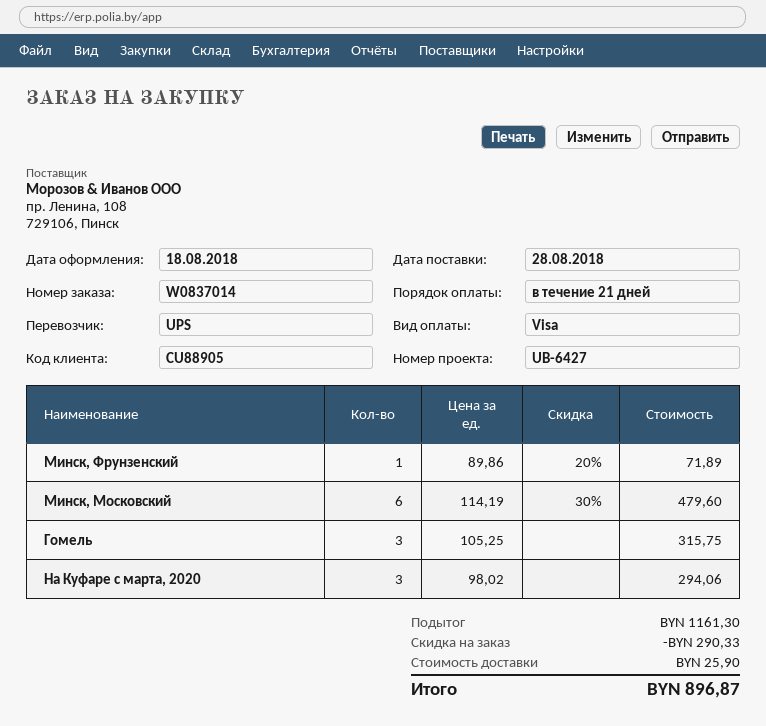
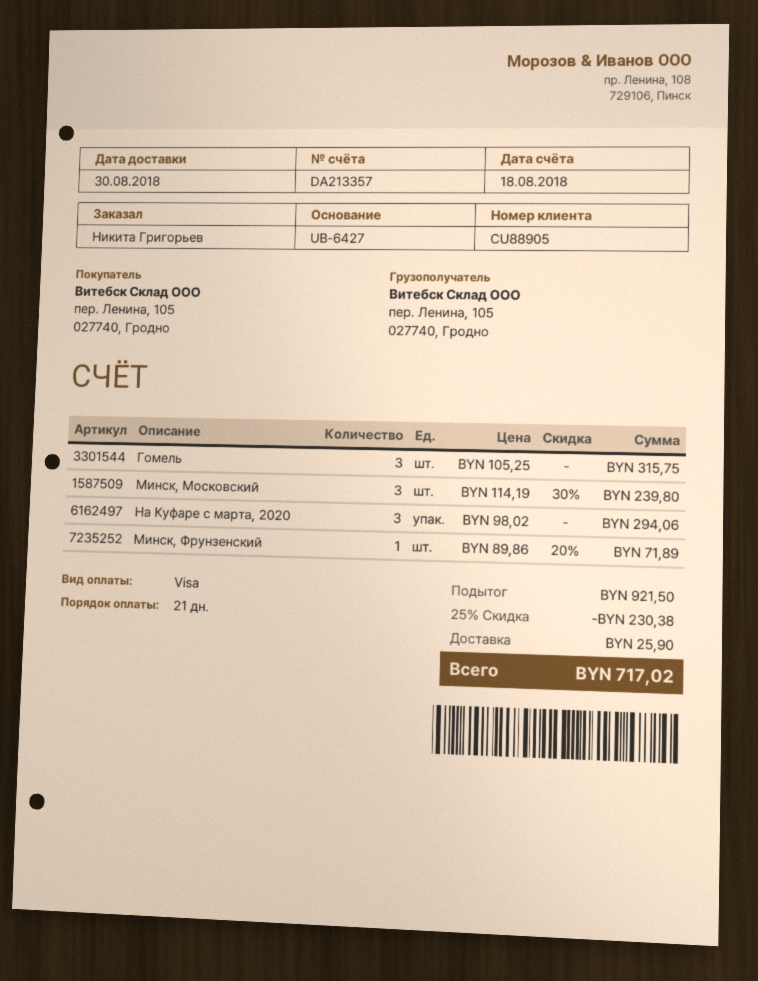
delivery date: 2018-08-28 -> 2018-08-30
Минск, Московский: 6 x 114.19 - 30% = 479.60 -> 3 x 114.19 - 30% = 239.80
subtotal: 1161.30 -> 921.50
discount: 290.33 -> 230.38
total: 896.87 -> 717.02

